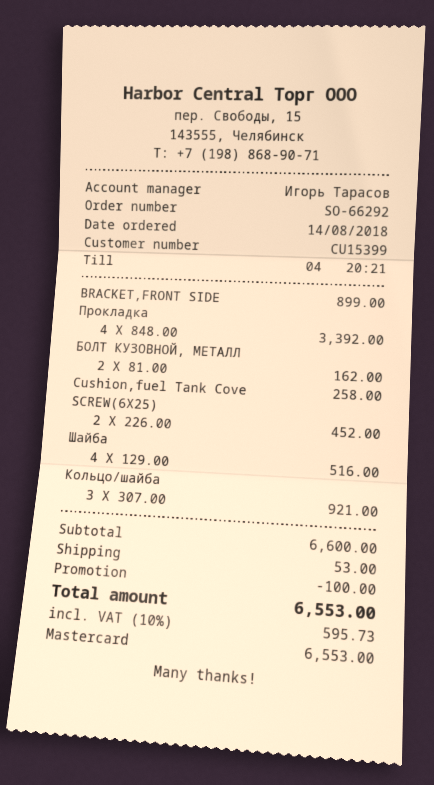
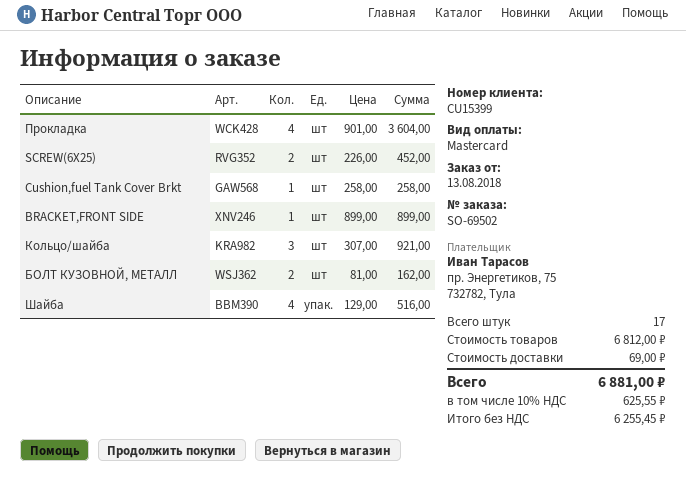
order number: SO-66292 -> SO-69502
order date: 2018-08-14 -> 2018-08-13
Прокладка: 4 x 848.00 = 3392.00 -> 4 x 901.00 = 3604.00
subtotal: 6600.00 -> 6812.00
discount: 100.00 -> none
shipping: 53.00 -> 69.00
tax: 10% = 595.73 -> 10% = 625.55
total: 6553.00 -> 6881.00

